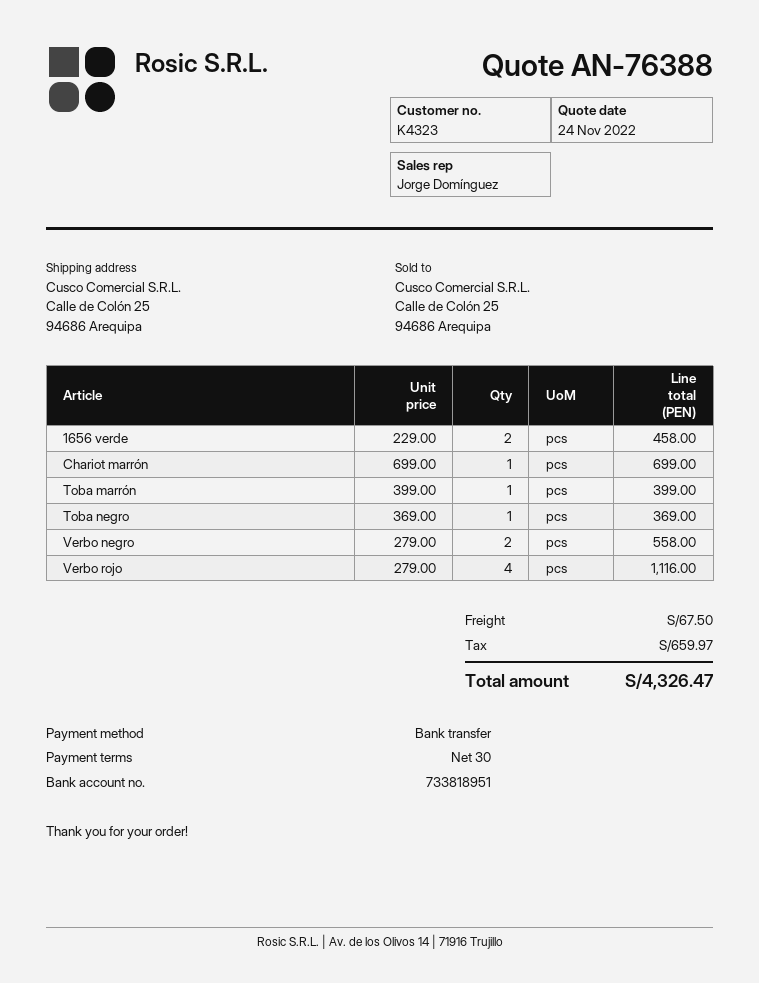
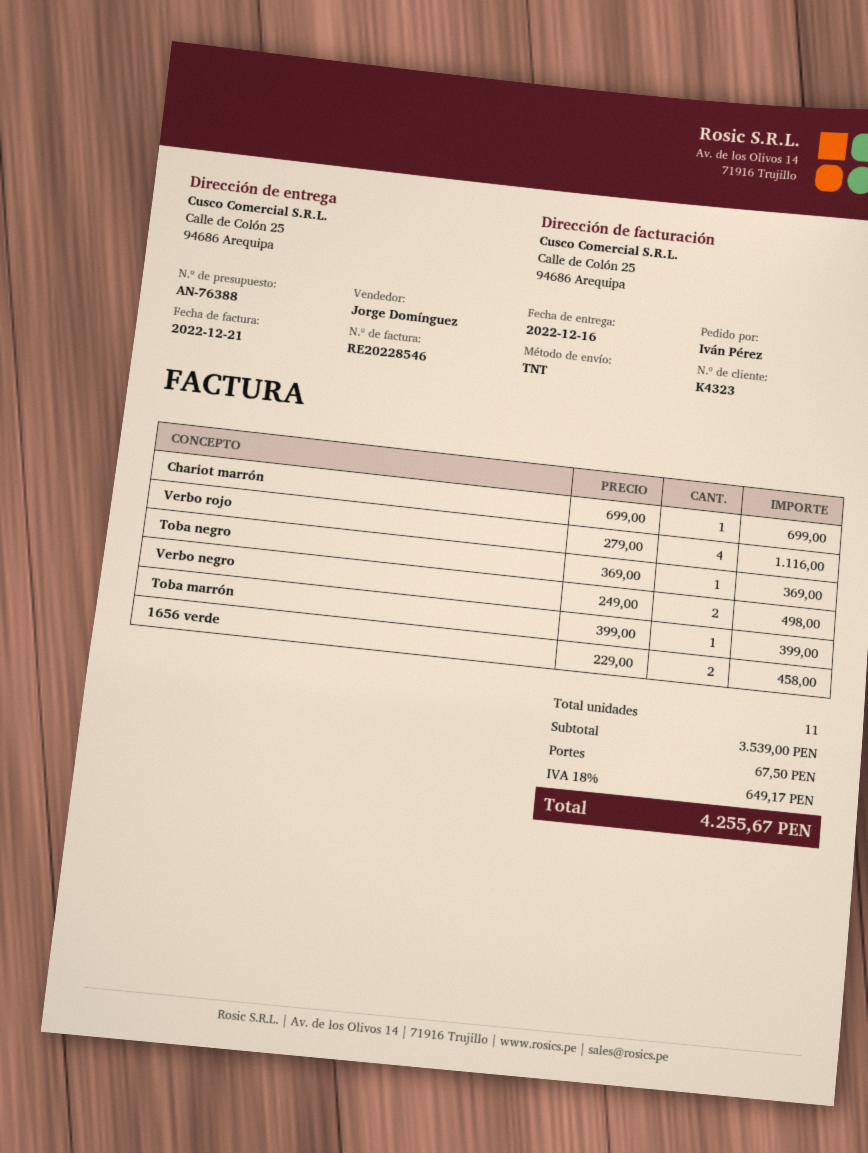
Verbo negro: 2 x 279.00 = 558.00 -> 2 x 249.00 = 498.00
tax: 659.97 -> 649.17
total: 4326.47 -> 4255.67

